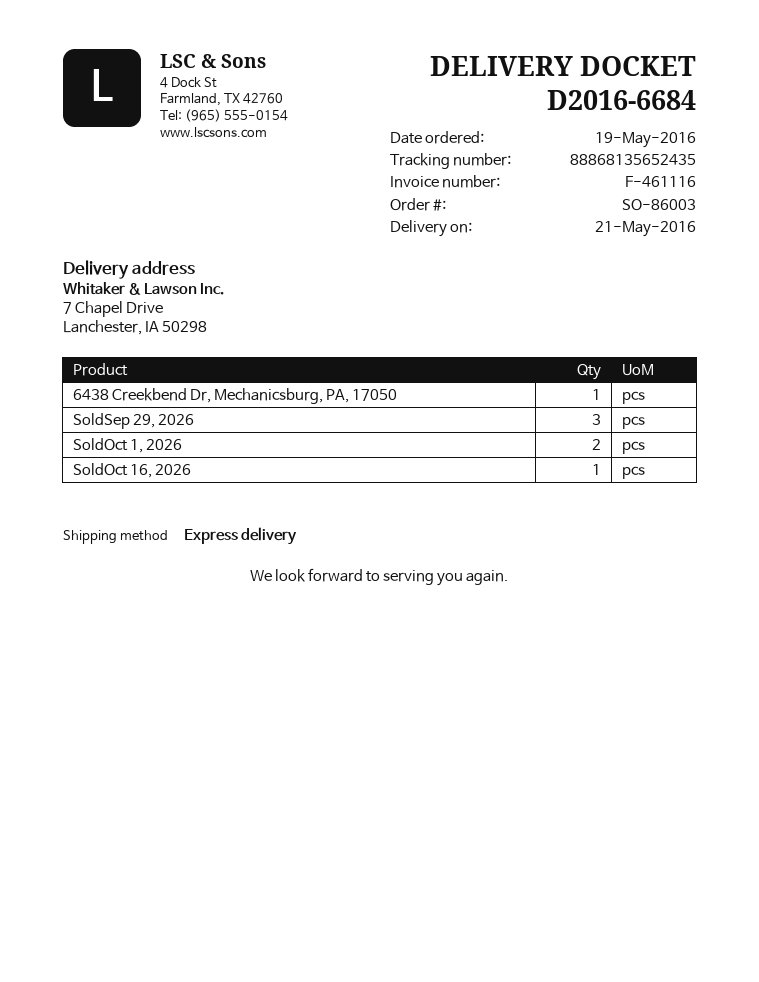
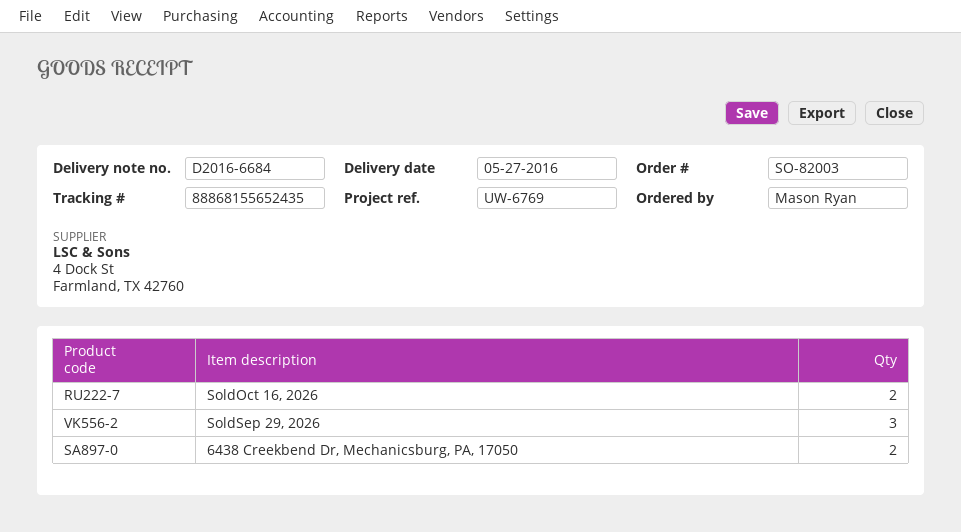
order number: SO-86003 -> SO-82003
delivery date: 2016-05-21 -> 2016-05-27
tracking number: 88868135652435 -> 88868155652435
6438 Creekbend Dr, Mechanicsburg, PA, 17050: 1 -> 2
SoldOct 1, 2026: 2 -> none
SoldOct 16, 2026: 1 -> 2

